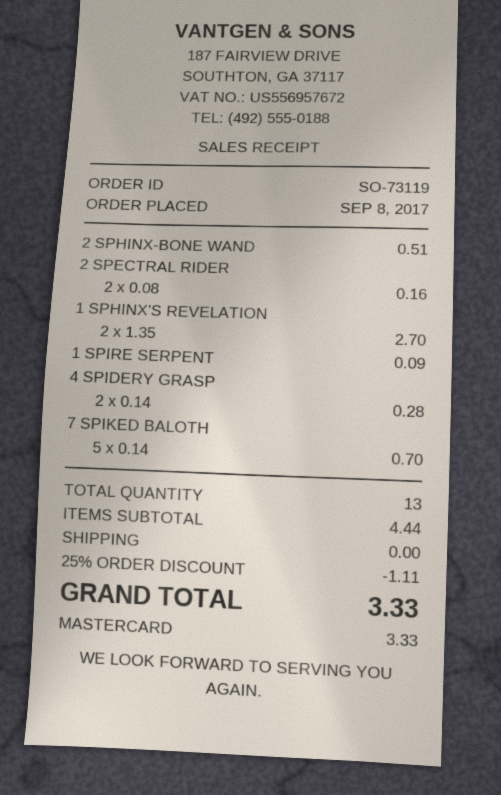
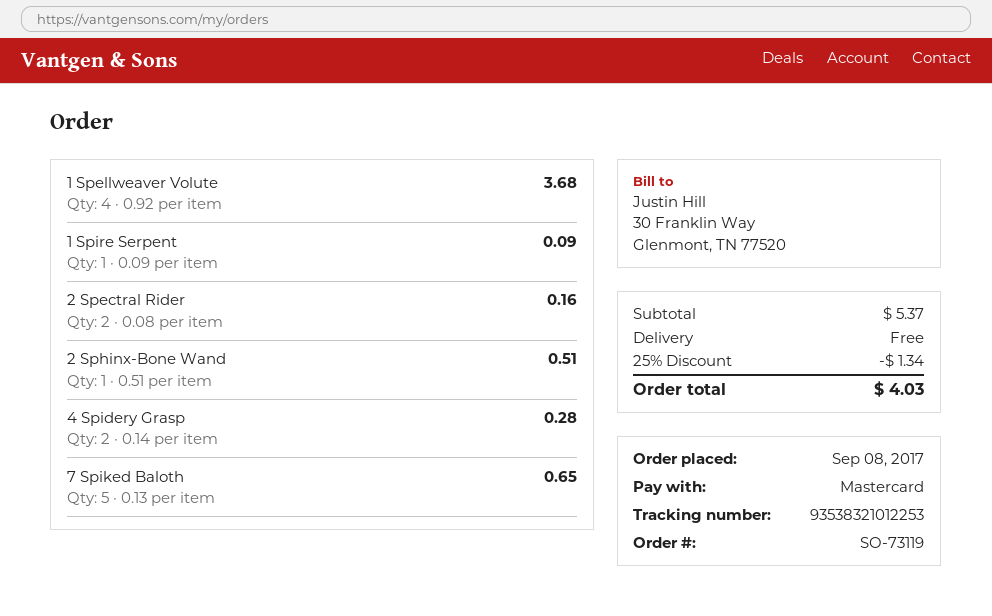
1 SPHINX'S REVELATION: 2 x 1.35 = 2.70 -> none
7 SPIKED BALOTH: 5 x 0.14 = 0.70 -> 5 x 0.13 = 0.65
1 Spellweaver Volute: none -> 4 x 0.92 = 3.68
subtotal: 4.44 -> 5.37
discount: 25% = 1.11 -> 25% = 1.34
total: 3.33 -> 4.03

